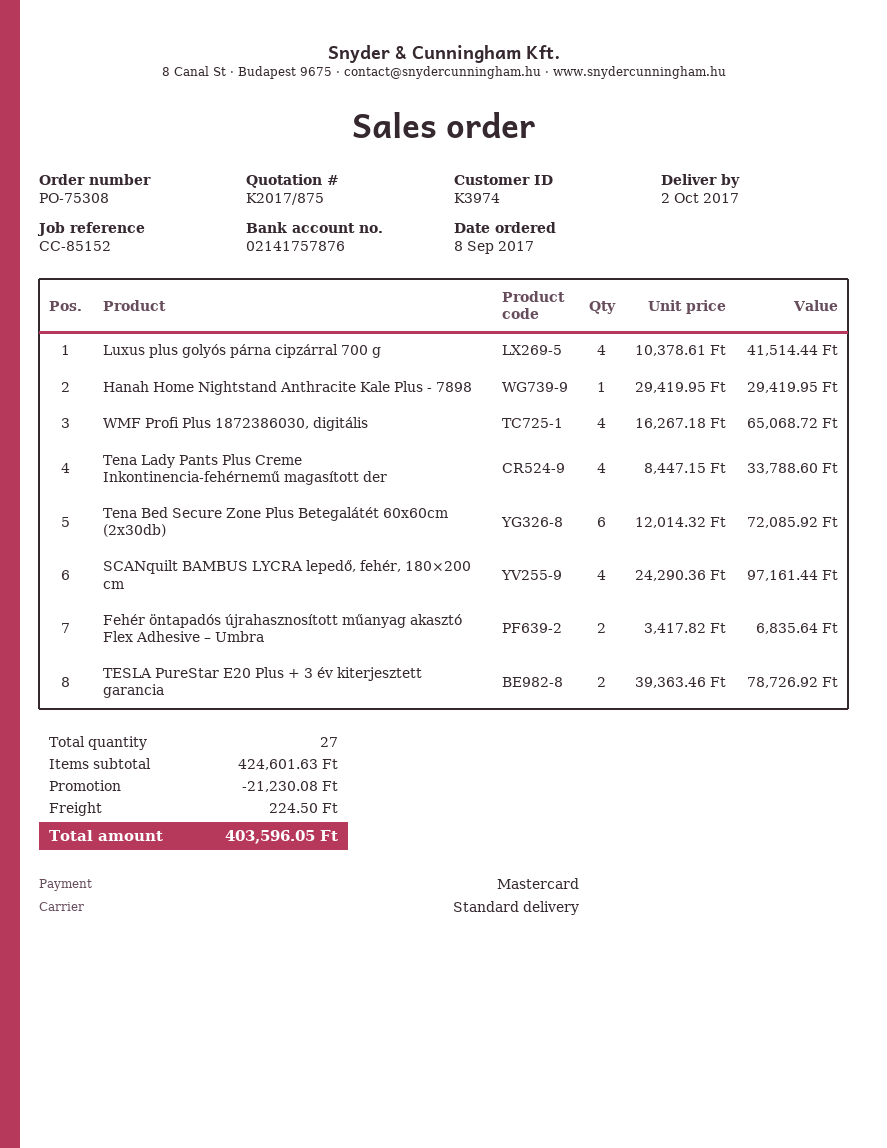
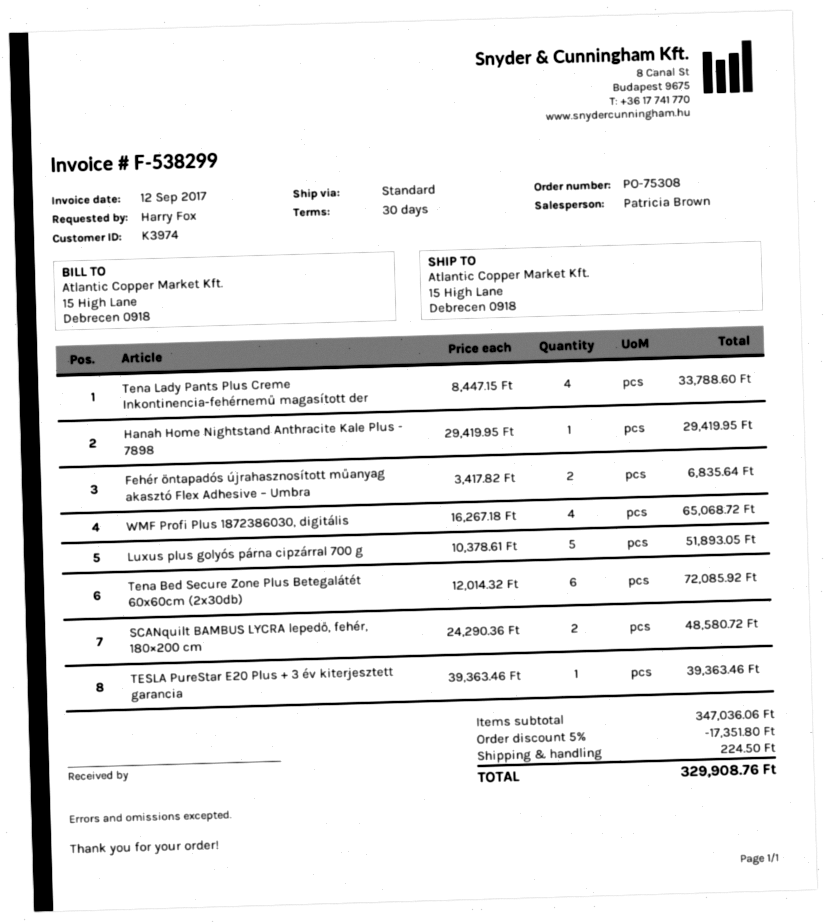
Luxus plus golyós párna cipzárral 700 g: 4 x 10378.61 = 41514.44 -> 5 x 10378.61 = 51893.05
SCANquilt BAMBUS LYCRA lepedő, fehér, 180×200 cm: 4 x 24290.36 = 97161.44 -> 2 x 24290.36 = 48580.72
TESLA PureStar E20 Plus + 3 év kiterjesztett garancia: 2 x 39363.46 = 78726.92 -> 1 x 39363.46 = 39363.46
subtotal: 424601.63 -> 347036.06
discount: 21230.08 -> 17351.80
total: 403596.05 -> 329908.76

